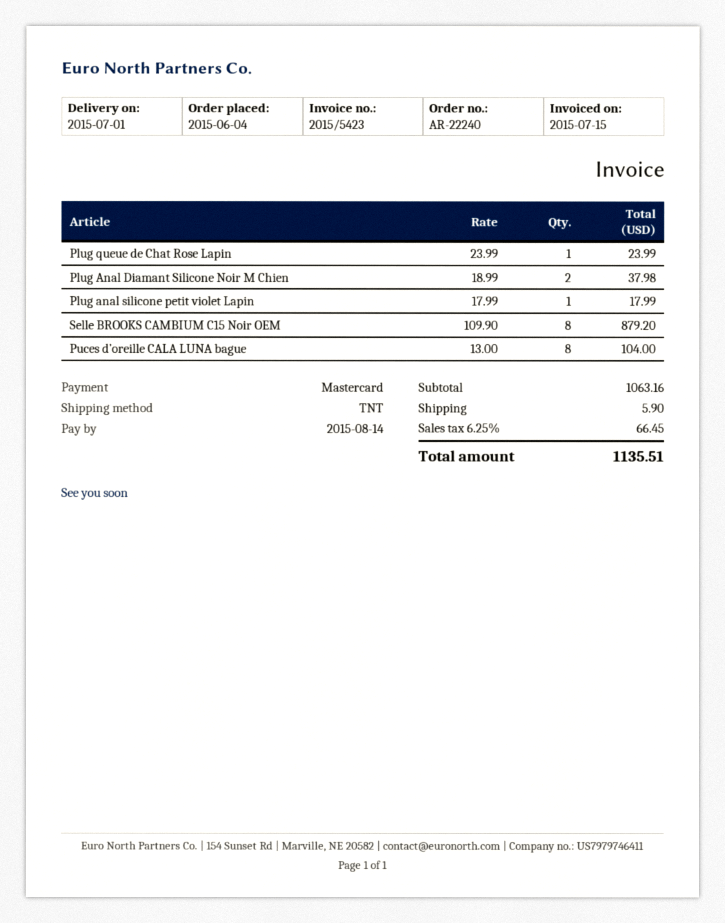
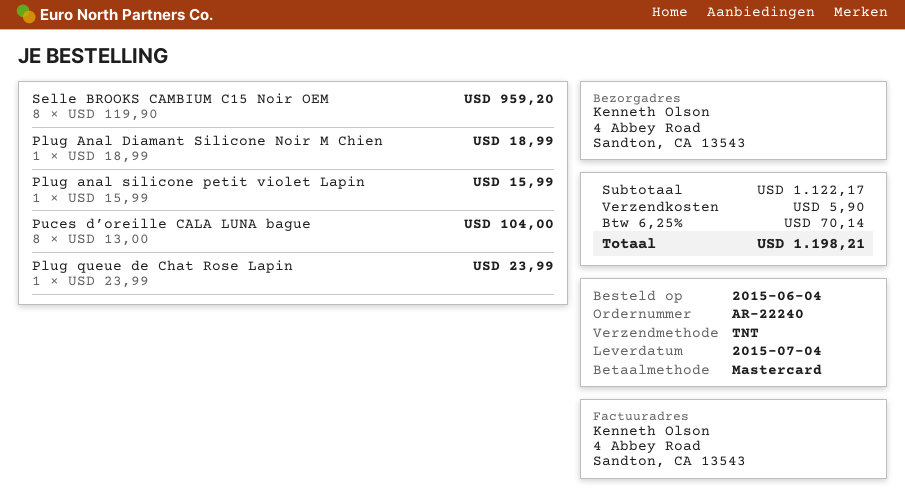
delivery date: 2015-07-01 -> 2015-07-04
Plug Anal Diamant Silicone Noir M Chien: 2 x 18.99 = 37.98 -> 1 x 18.99 = 18.99
Plug anal silicone petit violet Lapin: 1 x 17.99 = 17.99 -> 1 x 15.99 = 15.99
Selle BROOKS CAMBIUM C15 Noir OEM: 8 x 109.90 = 879.20 -> 8 x 119.90 = 959.20
subtotal: 1063.16 -> 1122.17
tax: 6.25% = 66.45 -> 6.25% = 70.14
total: 1135.51 -> 1198.21

